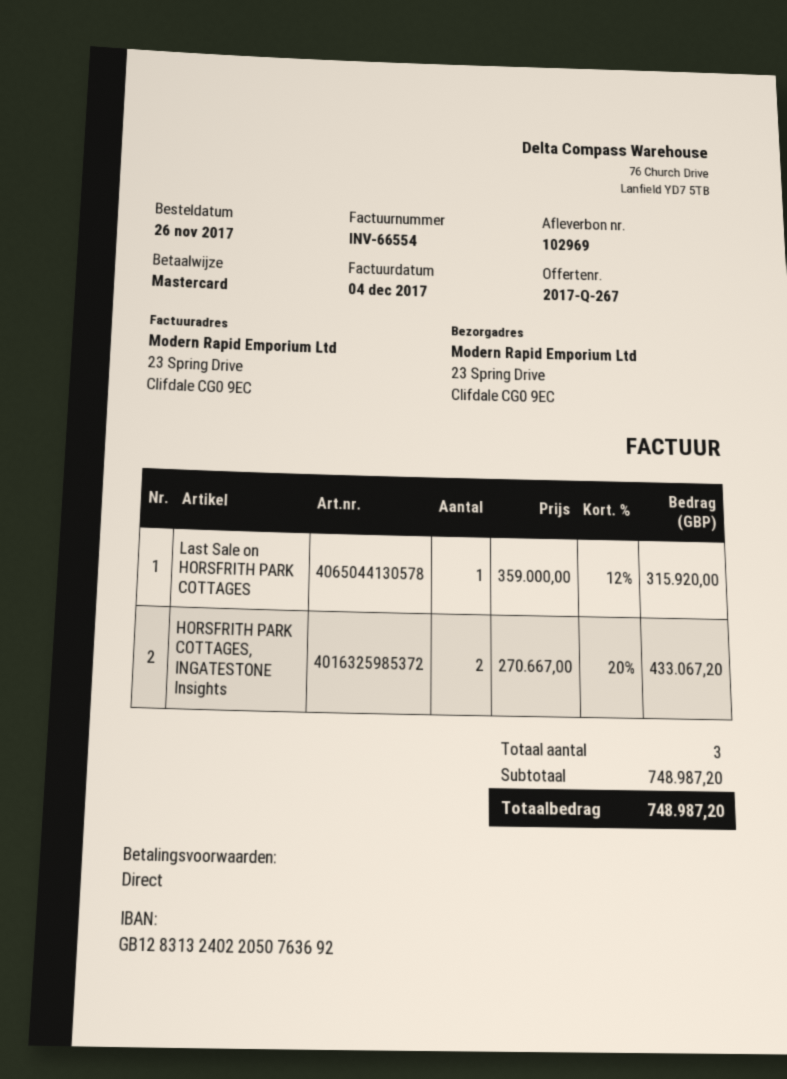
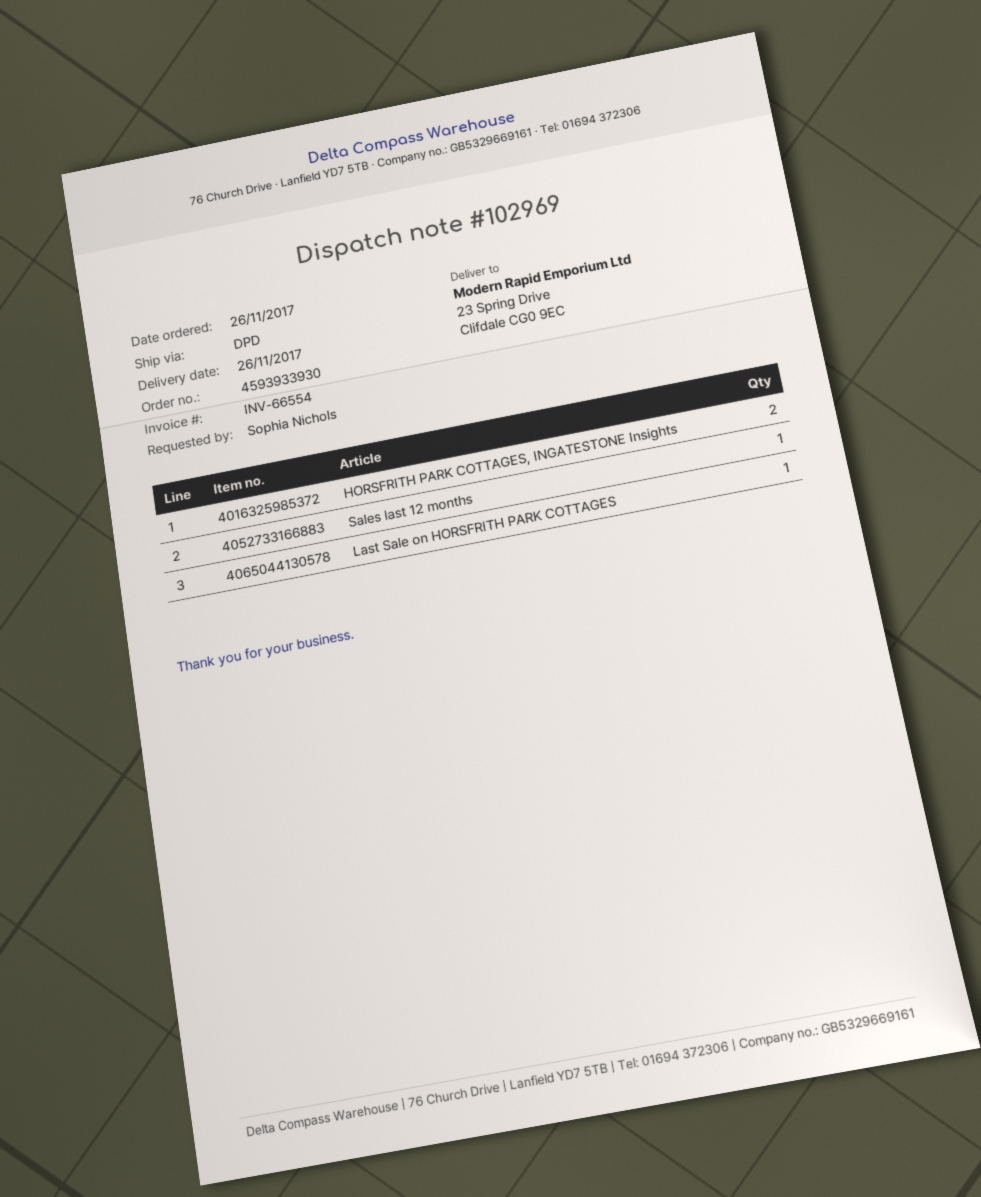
Sales last 12 months: none -> 1

